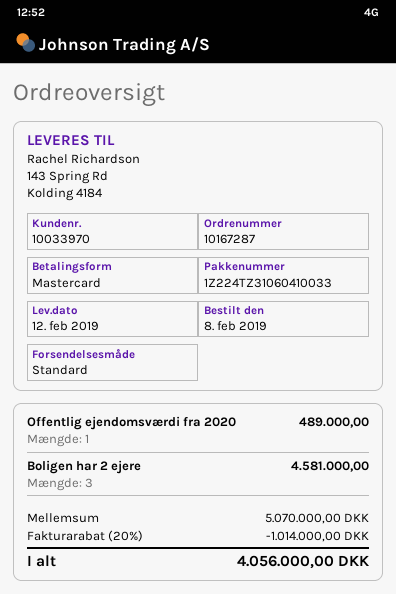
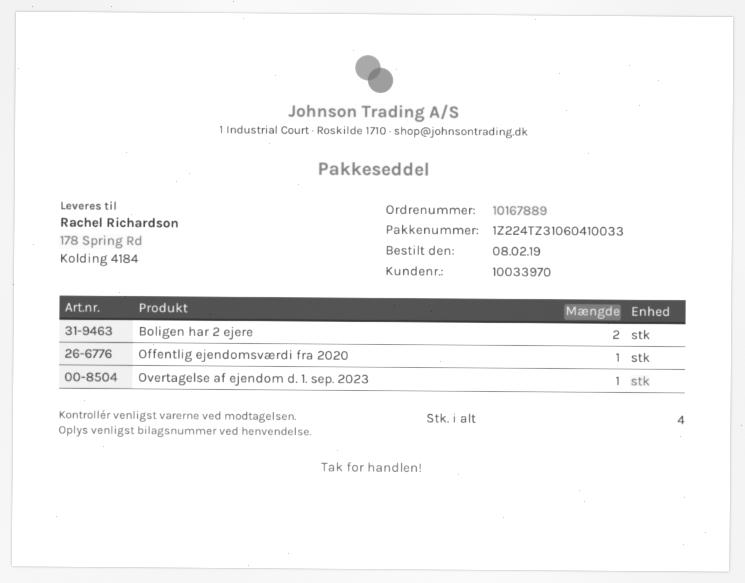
order number: 10167287 -> 10167889
ship to: 143 Spring Rd, Kolding 4184 -> 178 Spring Rd, Kolding 4184
Boligen har 2 ejere: 3 -> 2
Overtagelse af ejendom d. 1. sep. 2023: none -> 1

